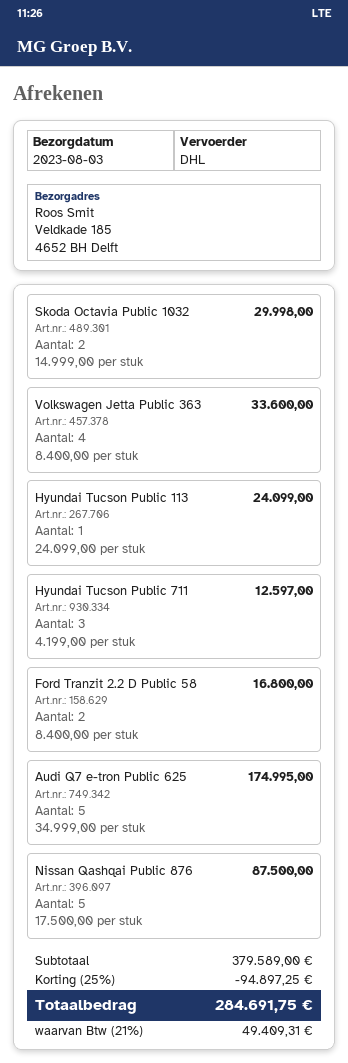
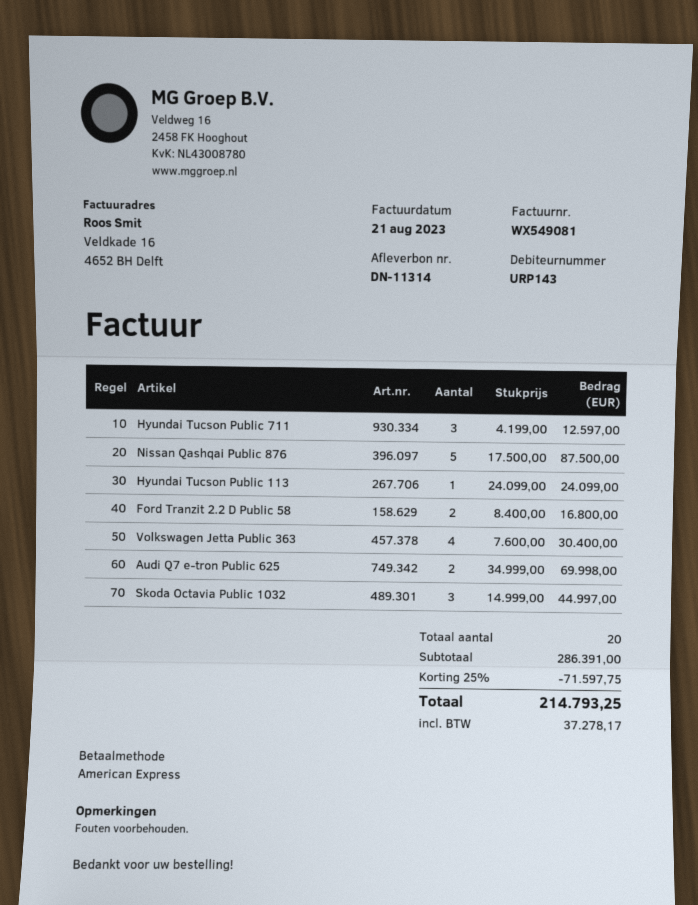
Skoda Octavia Public 1032: 2 x 14999.00 = 29998.00 -> 3 x 14999.00 = 44997.00
Volkswagen Jetta Public 363: 4 x 8400.00 = 33600.00 -> 4 x 7600.00 = 30400.00
Audi Q7 e-tron Public 625: 5 x 34999.00 = 174995.00 -> 2 x 34999.00 = 69998.00
subtotal: 379589.00 -> 286391.00
discount: 25% = 94897.25 -> 25% = 71597.75
tax: 49409.31 -> 37278.17
total: 284691.75 -> 214793.25

